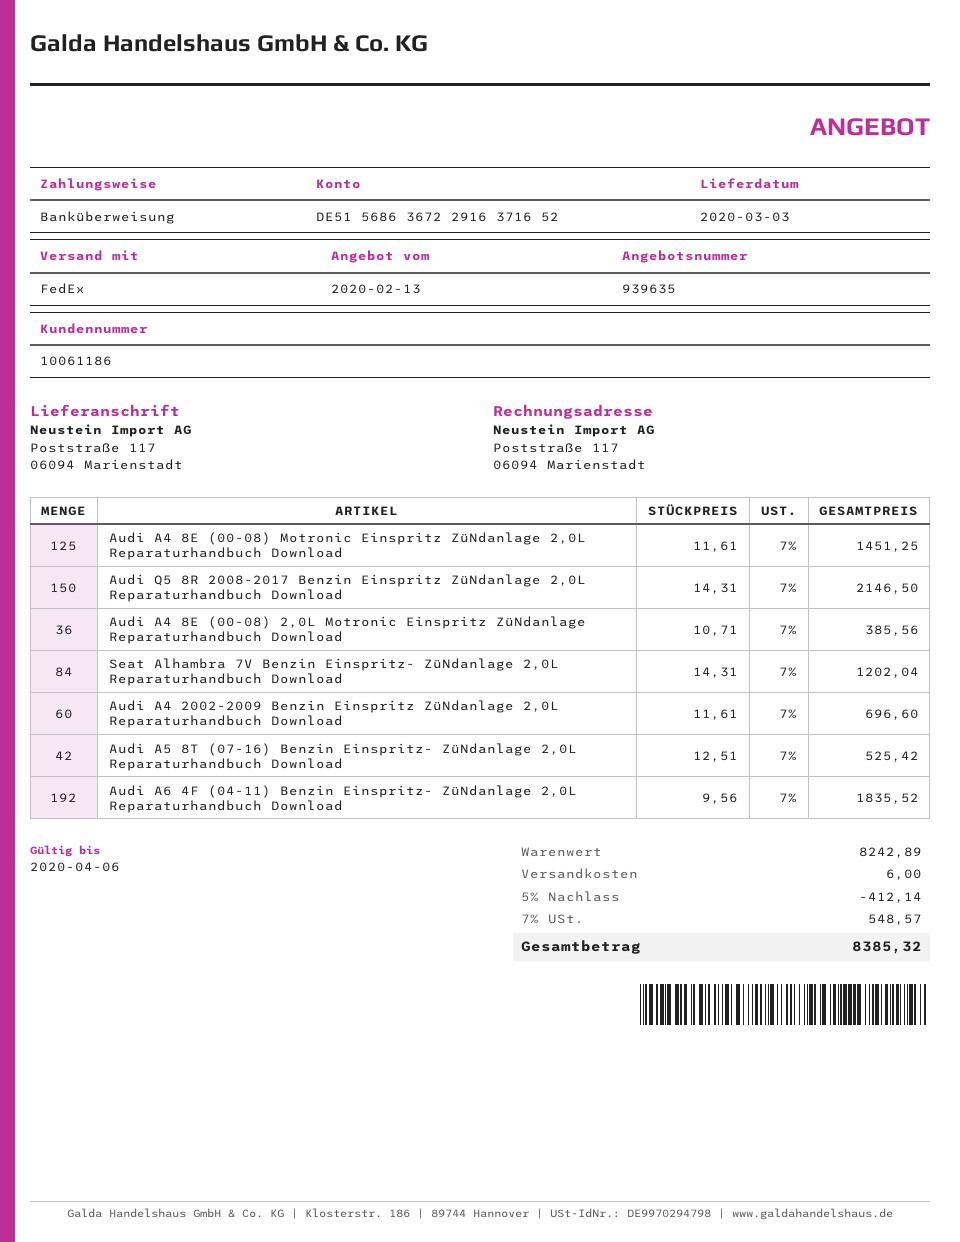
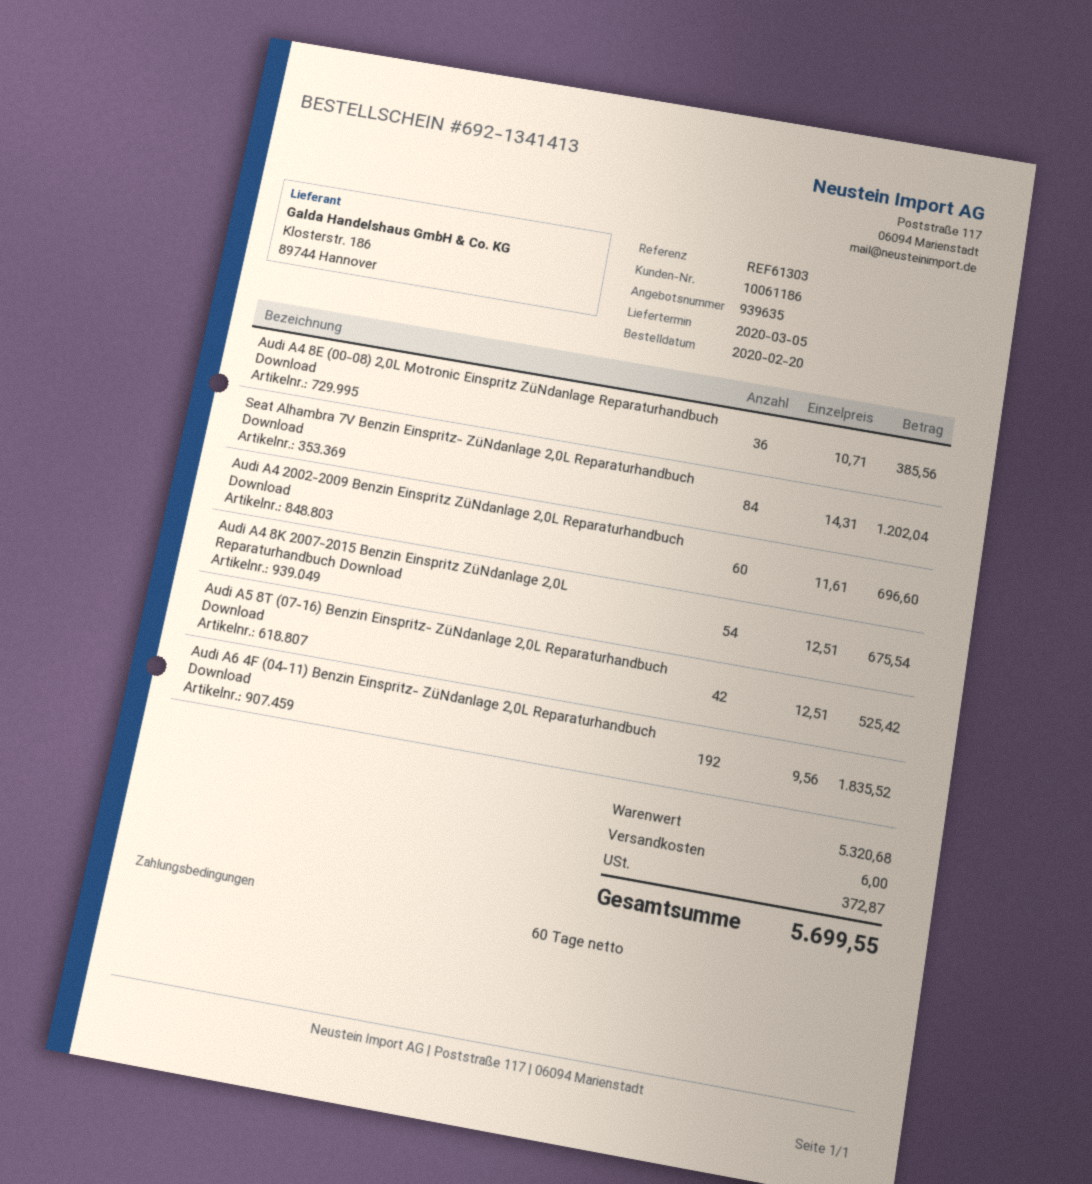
delivery date: 2020-03-03 -> 2020-03-05
Audi A4 8E (00-08) Motronic Einspritz ZüNdanlage 2,0L Reparaturhandbuch Download: 125 x 11.61 = 1451.25 -> none
Audi Q5 8R 2008-2017 Benzin Einspritz ZüNdanlage 2,0L Reparaturhandbuch Download: 150 x 14.31 = 2146.50 -> none
Audi A4 8K 2007-2015 Benzin Einspritz ZüNdanlage 2,0L Reparaturhandbuch Download: none -> 54 x 12.51 = 675.54
subtotal: 8242.89 -> 5320.68
discount: 5% = 412.14 -> none
tax: 548.57 -> 372.87
total: 8385.32 -> 5699.55

